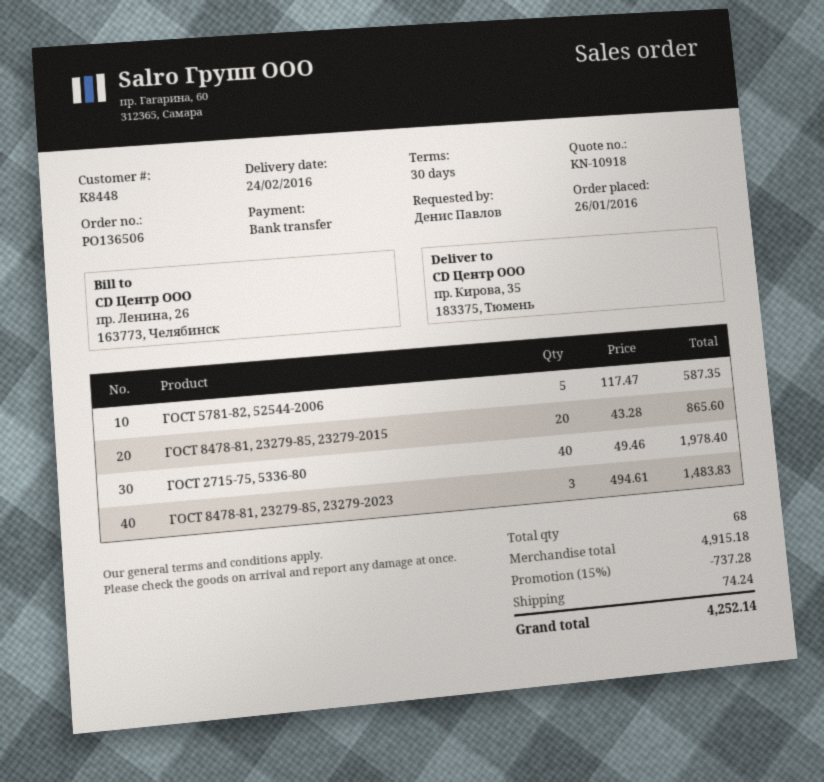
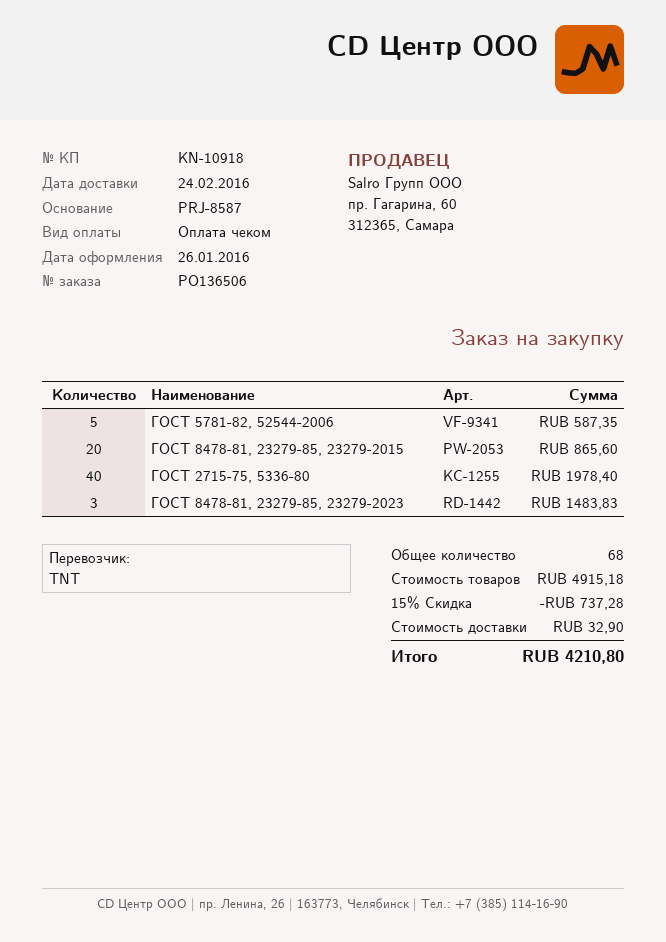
payment method: bank transfer -> cheque
shipping: 74.24 -> 32.90
total: 4252.14 -> 4210.80

